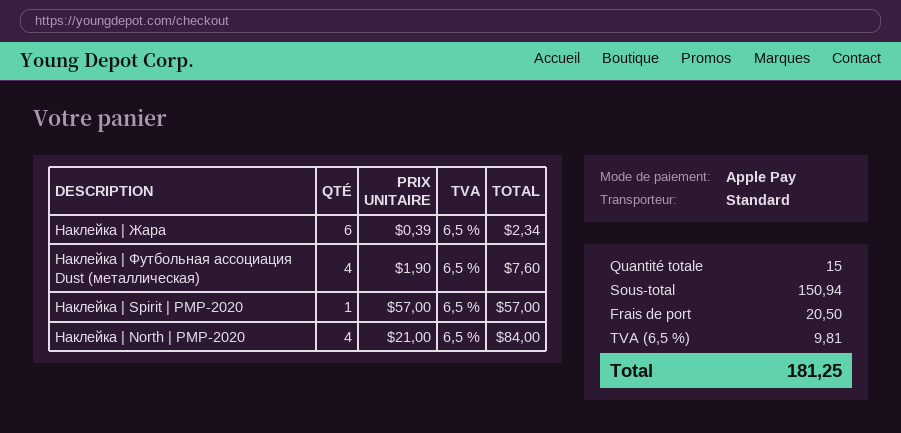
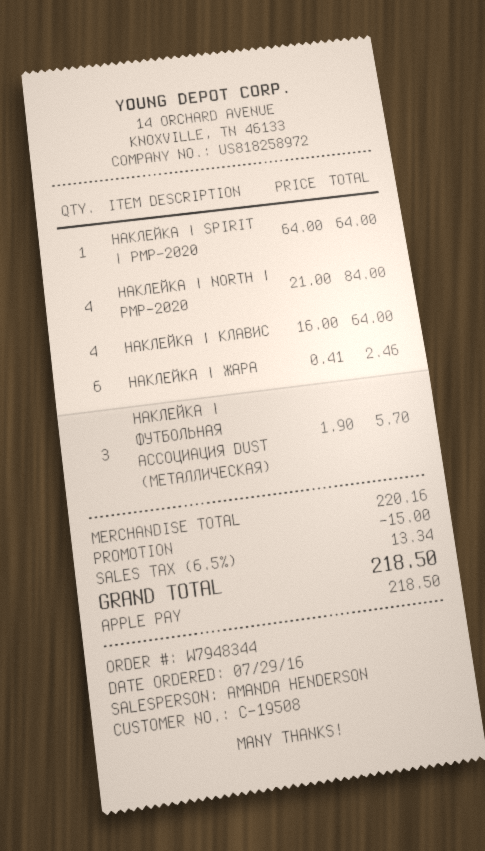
Наклейка | Жара: 6 x 0.39 = 2.34 -> 6 x 0.41 = 2.46
Наклейка | Футбольная ассоциация Dust (металлическая): 4 x 1.90 = 7.60 -> 3 x 1.90 = 5.70
Наклейка | Spirit | РМР-2020: 1 x 57.00 = 57.00 -> 1 x 64.00 = 64.00
НАКЛЕЙКА | КЛАВИС: none -> 4 x 16.00 = 64.00
subtotal: 150.94 -> 220.16
discount: none -> 15.00
shipping: 20.50 -> none
tax: 6.5% = 9.81 -> 6.5% = 13.34
total: 181.25 -> 218.50

